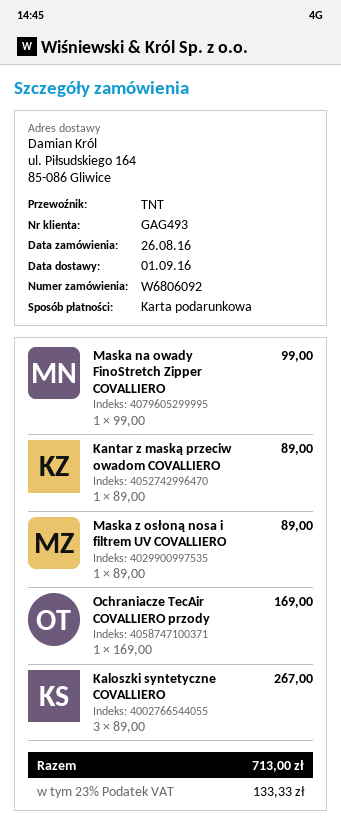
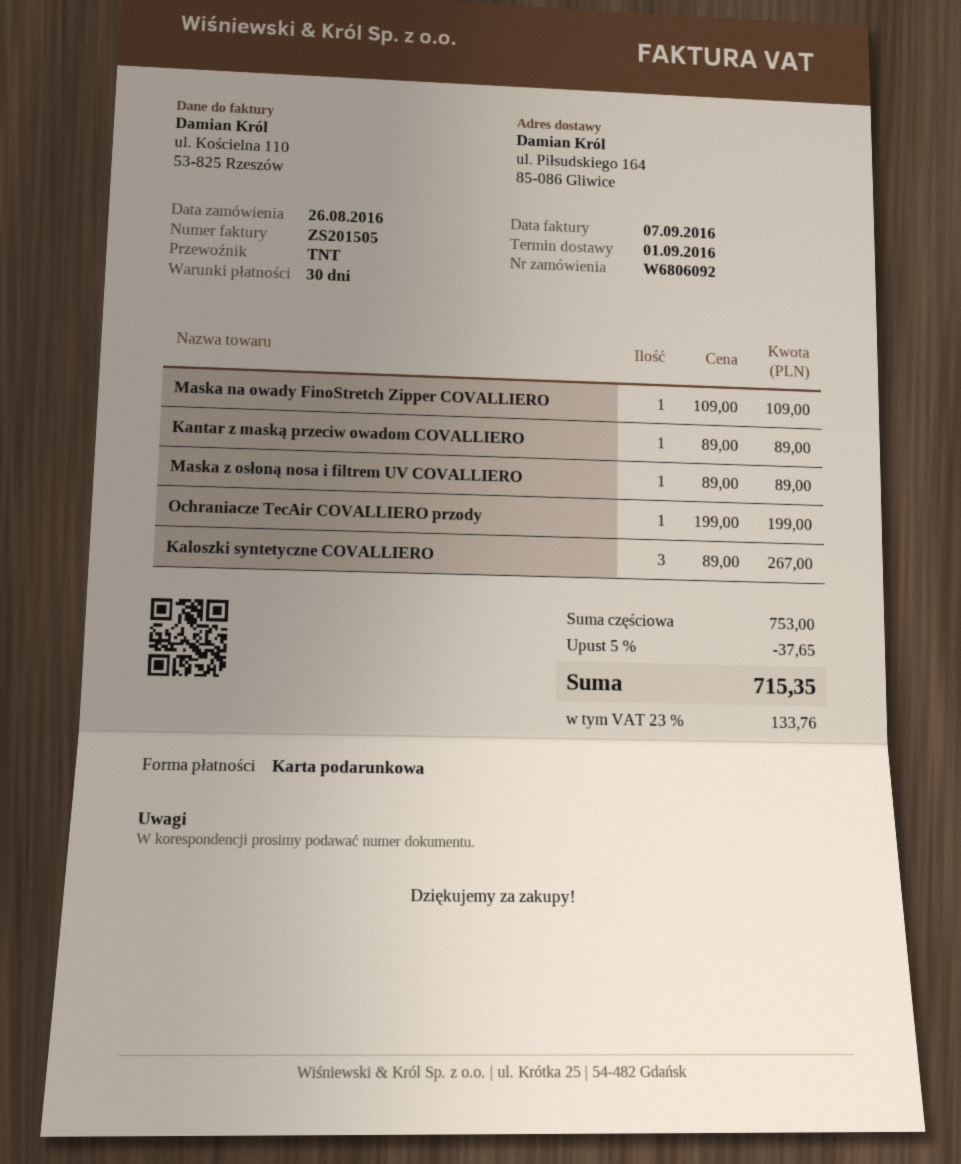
Maska na owady FinoStretch Zipper COVALLIERO: 1 x 99.00 = 99.00 -> 1 x 109.00 = 109.00
Ochraniacze TecAir COVALLIERO przody: 1 x 169.00 = 169.00 -> 1 x 199.00 = 199.00
discount: none -> 5% = 37.65
tax: 23% = 133.33 -> 23% = 133.76
total: 713.00 -> 715.35

